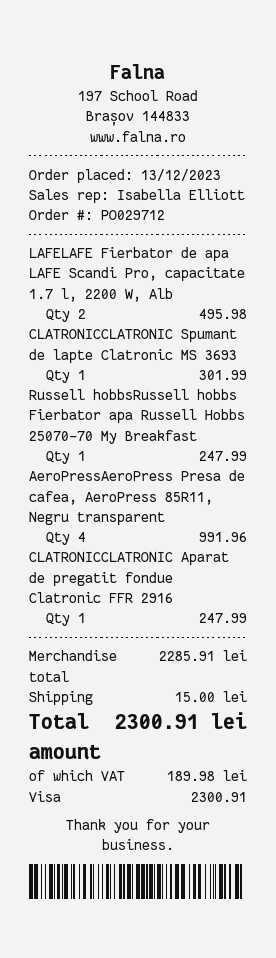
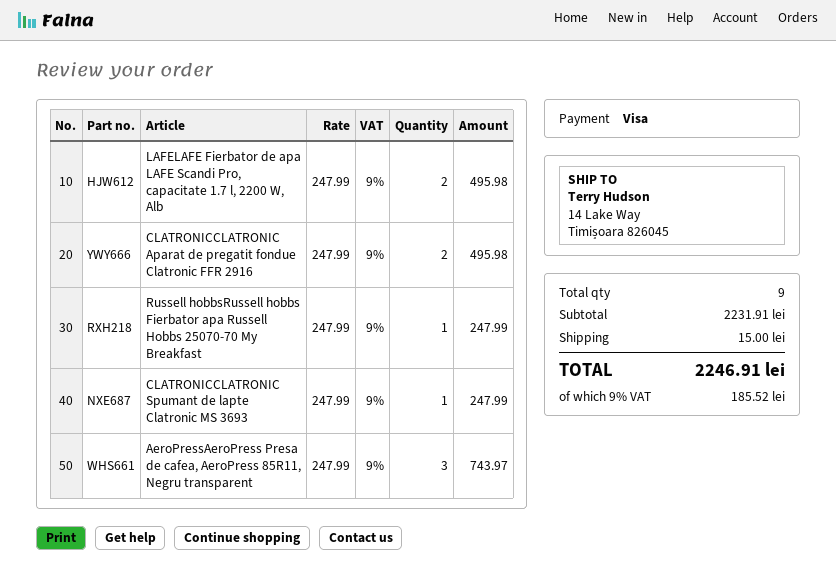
CLATRONICCLATRONIC Spumant de lapte Clatronic MS 3693: 1 for 301.99 -> 1 for 247.99
AeroPressAeroPress Presa de cafea, AeroPress 85R11, Negru transparent: 4 for 991.96 -> 3 for 743.97
CLATRONICCLATRONIC Aparat de pregatit fondue Clatronic FFR 2916: 1 for 247.99 -> 2 for 495.98
subtotal: 2285.91 -> 2231.91
tax: 189.98 -> 185.52
total: 2300.91 -> 2246.91

